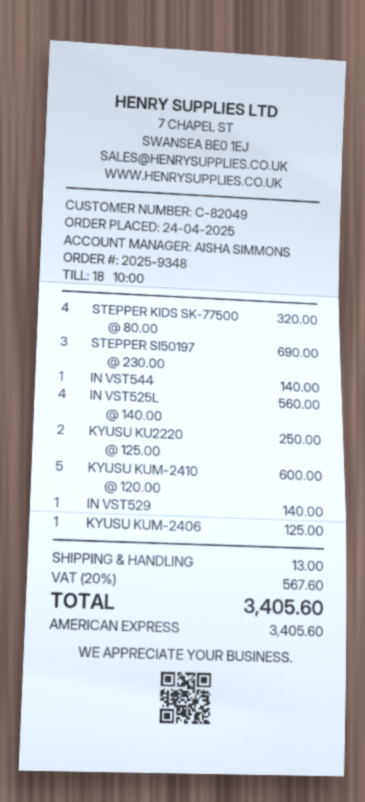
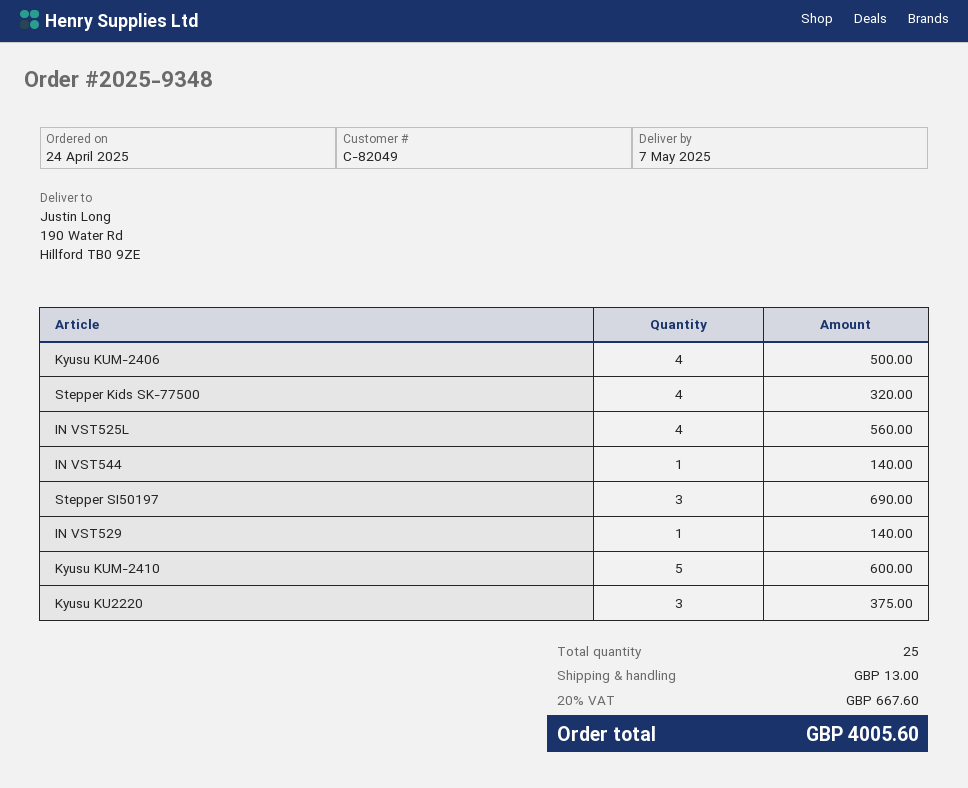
KYUSU KU2220: 2 for 250.00 -> 3 for 375.00
KYUSU KUM-2406: 1 for 125.00 -> 4 for 500.00
tax: 20% = 567.60 -> 20% = 667.60
total: 3405.60 -> 4005.60

